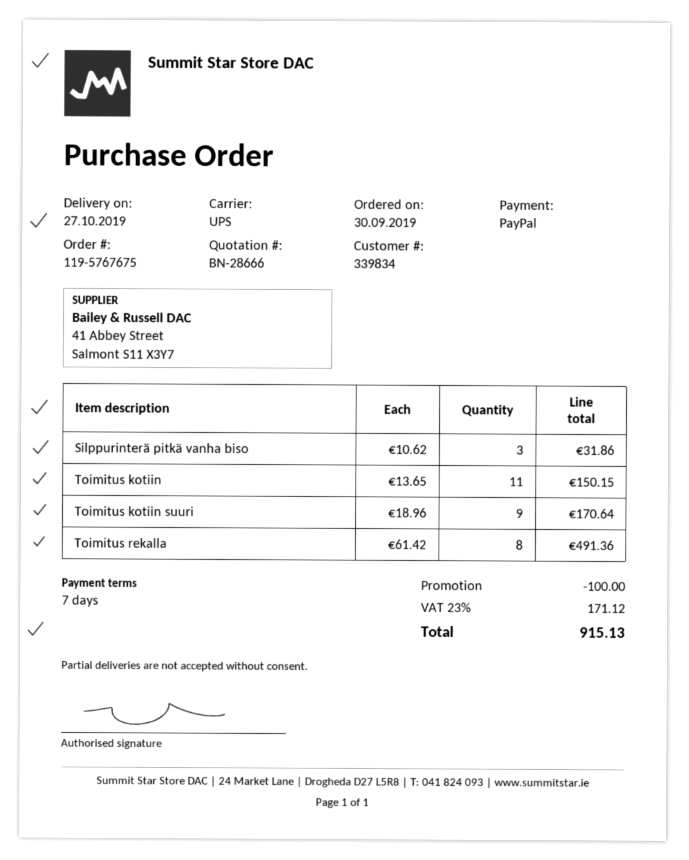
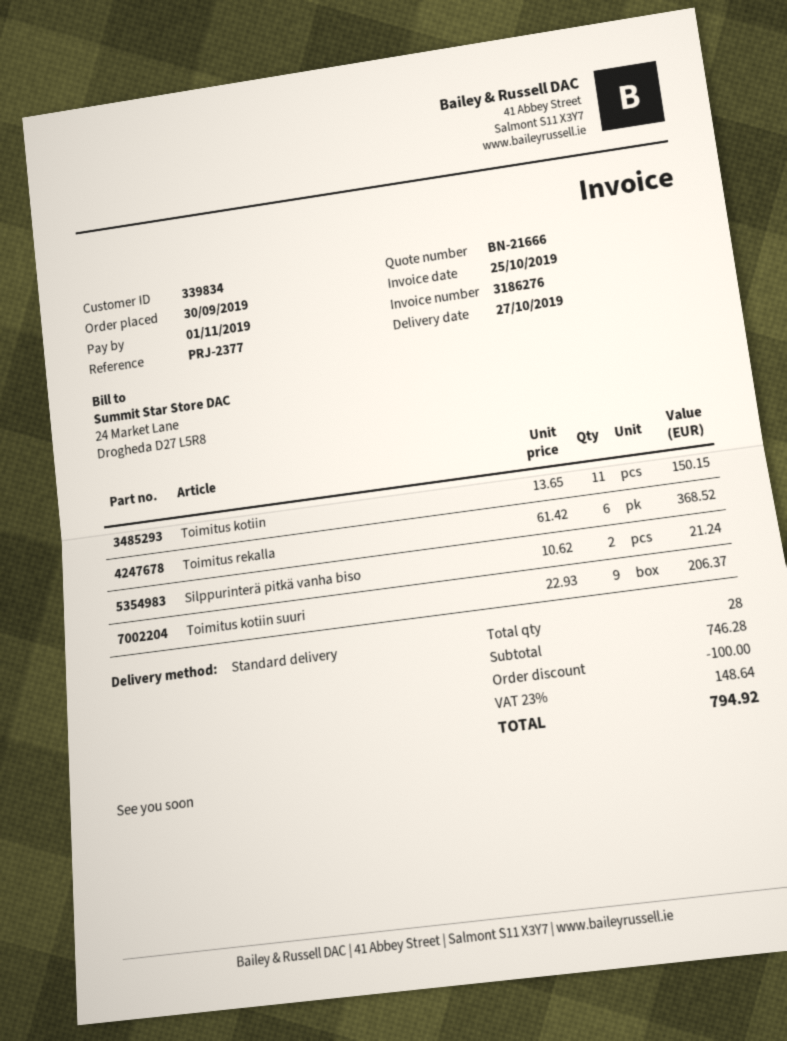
quote number: BN-28666 -> BN-21666
shipping method: UPS -> standard
Silppurinterä pitkä vanha biso: 3 x 10.62 = 31.86 -> 2 x 10.62 = 21.24
Toimitus kotiin suuri: 9 x 18.96 = 170.64 -> 9 x 22.93 = 206.37
Toimitus rekalla: 8 x 61.42 = 491.36 -> 6 x 61.42 = 368.52
tax: 23% = 171.12 -> 23% = 148.64
total: 915.13 -> 794.92

